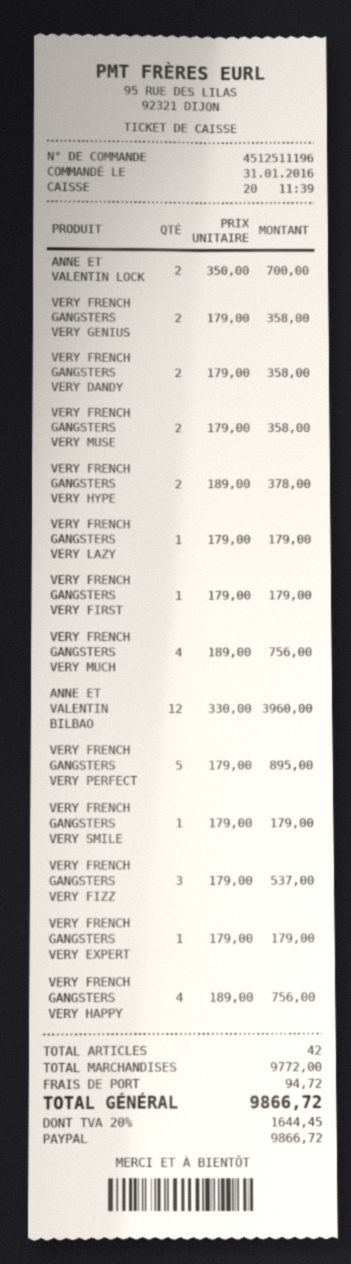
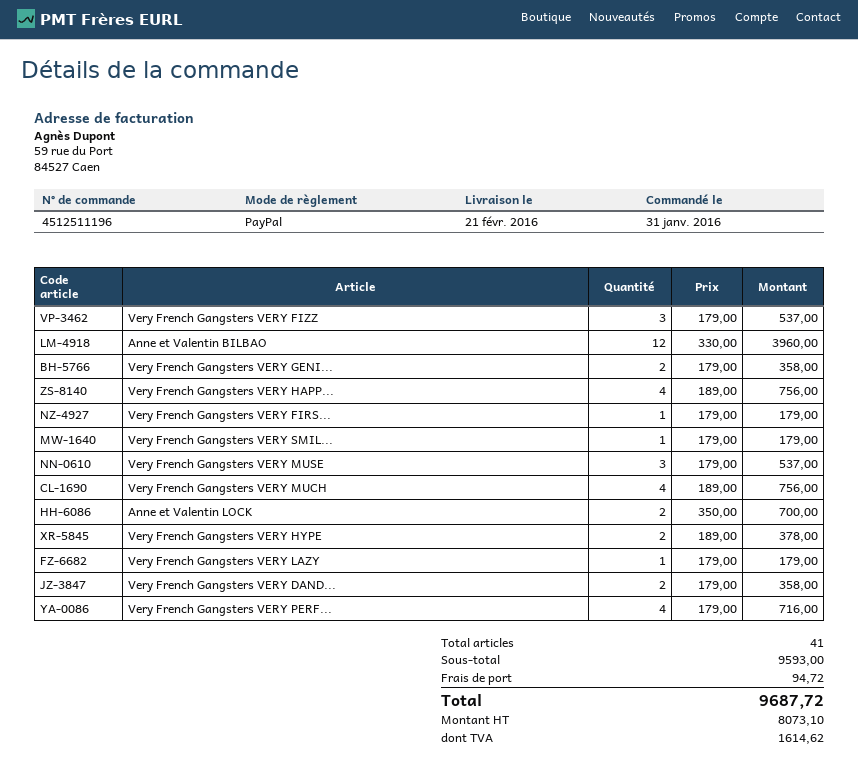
VERY FRENCH GANGSTERS VERY MUSE: 2 x 179.00 = 358.00 -> 3 x 179.00 = 537.00
VERY FRENCH GANGSTERS VERY PERFECT: 5 x 179.00 = 895.00 -> 4 x 179.00 = 716.00
VERY FRENCH GANGSTERS VERY EXPERT: 1 x 179.00 = 179.00 -> none
total quantity: 42 -> 41
subtotal: 9772.00 -> 9593.00
tax: 1644.45 -> 1614.62
total: 9866.72 -> 9687.72

